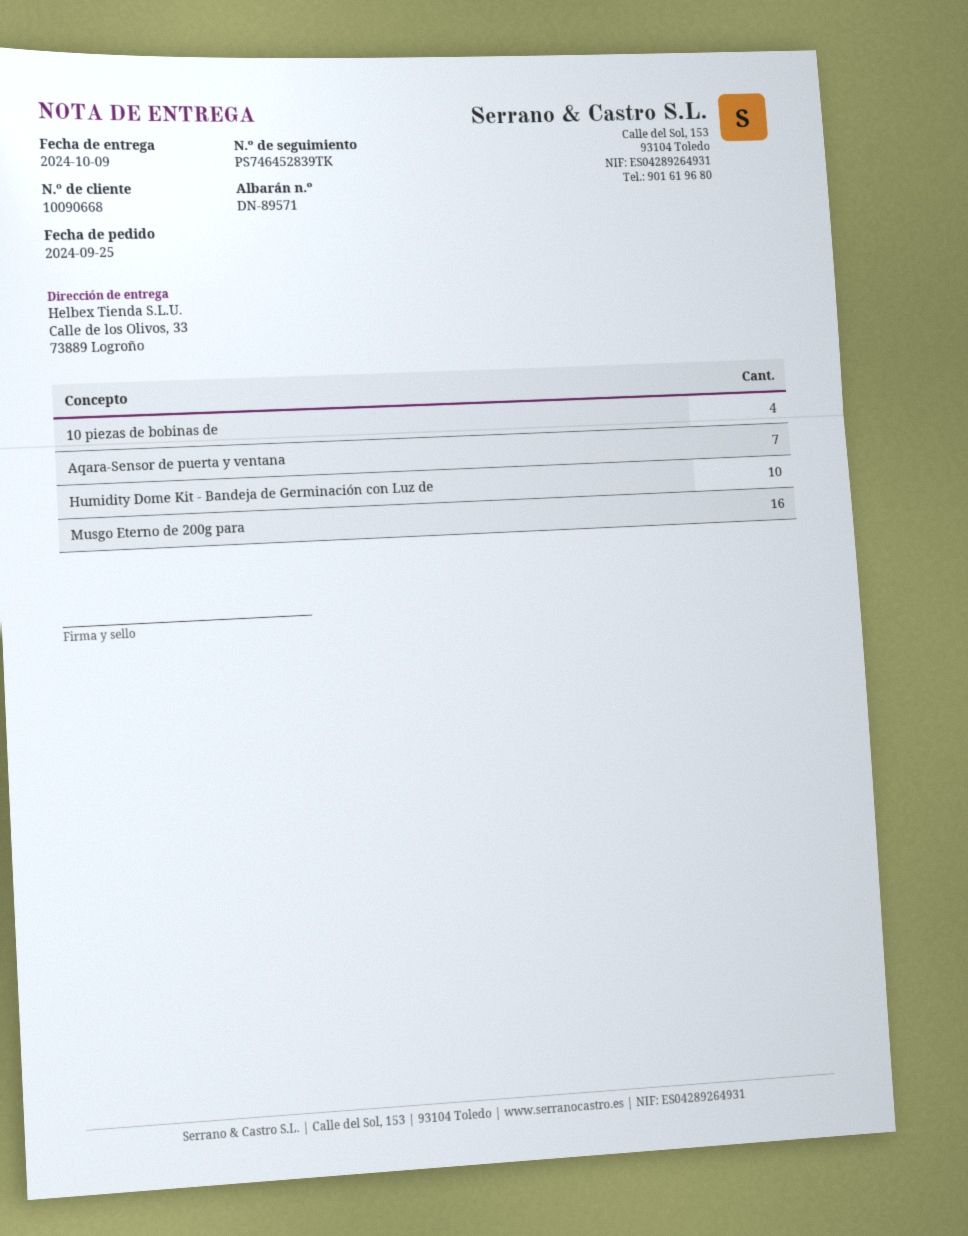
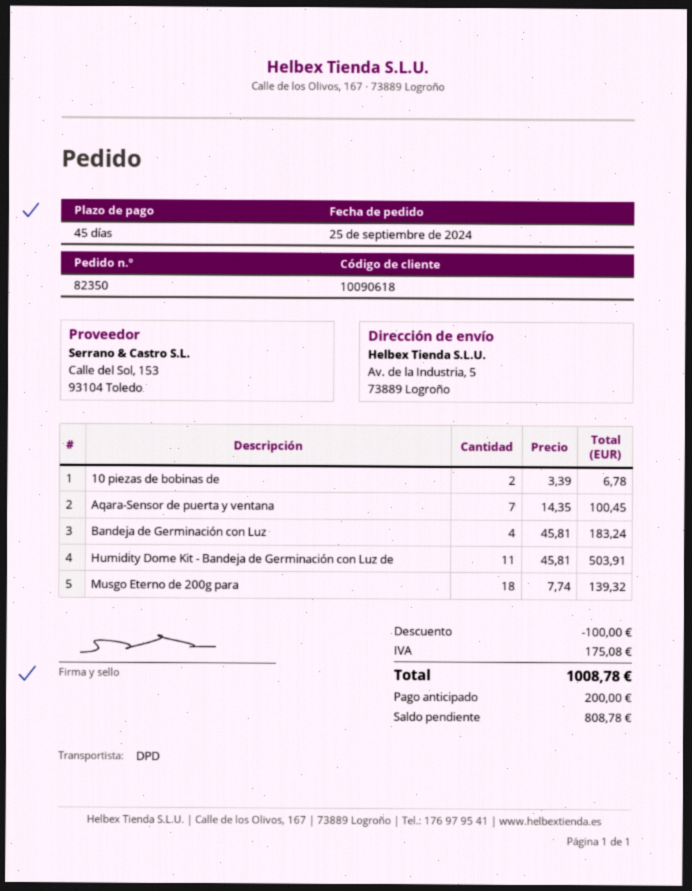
customer number: 10090668 -> 10090618
ship to: Calle de los Olivos, 33, 73889 Logroño -> Av. de la Industria, 5, 73889 Logroño
10 piezas de bobinas de: 4 -> 2
Humidity Dome Kit - Bandeja de Germinación con Luz de: 10 -> 11
Musgo Eterno de 200g para: 16 -> 18
Bandeja de Germinación con Luz: none -> 4

